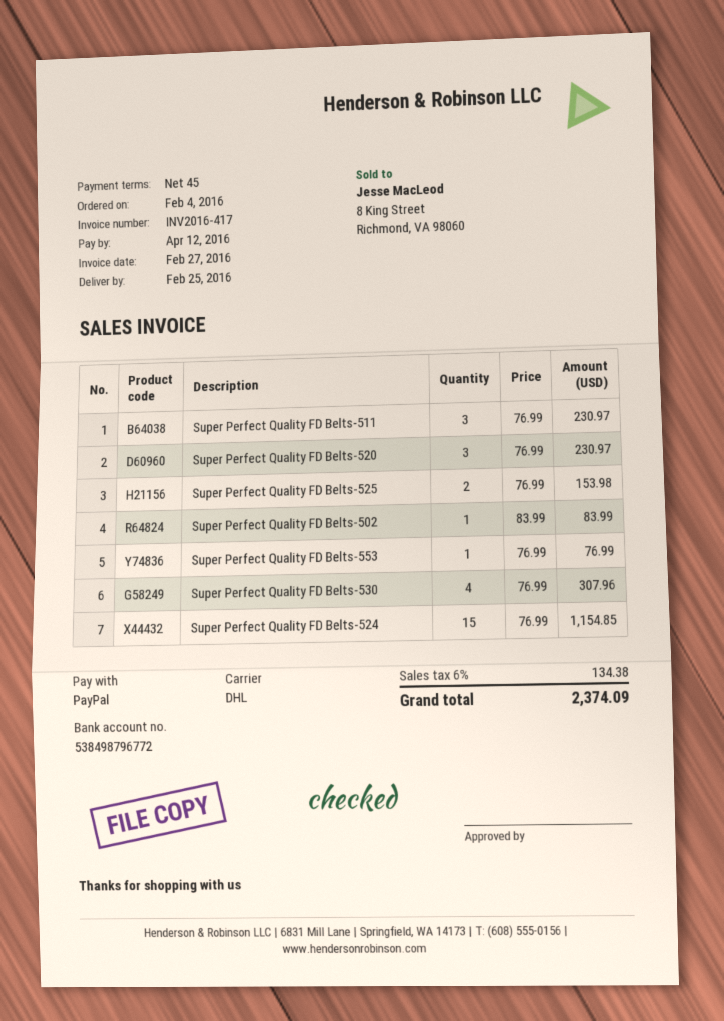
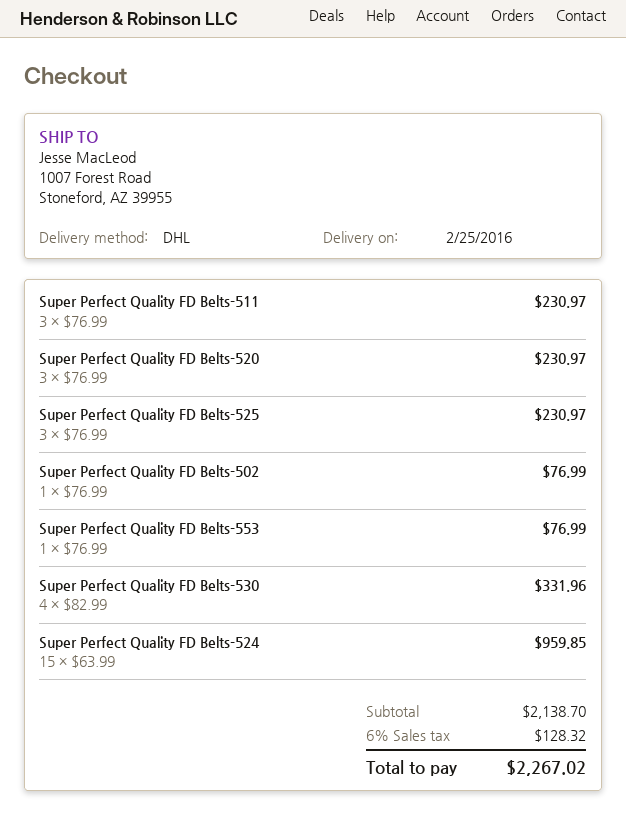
Super Perfect Quality FD Belts-525: 2 x 76.99 = 153.98 -> 3 x 76.99 = 230.97
Super Perfect Quality FD Belts-502: 1 x 83.99 = 83.99 -> 1 x 76.99 = 76.99
Super Perfect Quality FD Belts-530: 4 x 76.99 = 307.96 -> 4 x 82.99 = 331.96
Super Perfect Quality FD Belts-524: 15 x 76.99 = 1154.85 -> 15 x 63.99 = 959.85
tax: 6% = 134.38 -> 6% = 128.32
total: 2374.09 -> 2267.02

